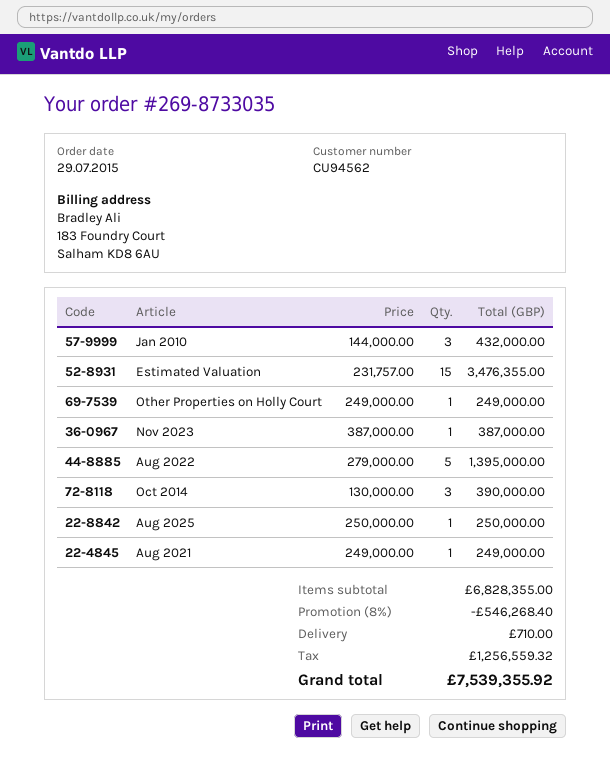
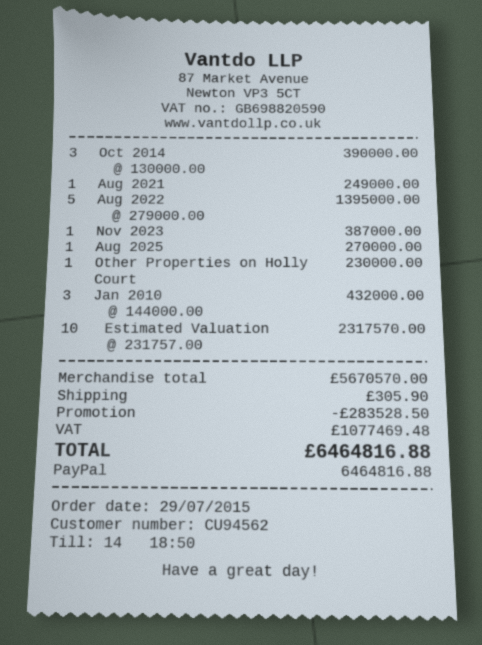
Estimated Valuation: 15 x 231757.00 = 3476355.00 -> 10 x 231757.00 = 2317570.00
Other Properties on Holly Court: 1 x 249000.00 = 249000.00 -> 1 x 230000.00 = 230000.00
Aug 2025: 1 x 250000.00 = 250000.00 -> 1 x 270000.00 = 270000.00
subtotal: 6828355.00 -> 5670570.00
discount: 546268.40 -> 283528.50
shipping: 710.00 -> 305.90
tax: 1256559.32 -> 1077469.48
total: 7539355.92 -> 6464816.88

